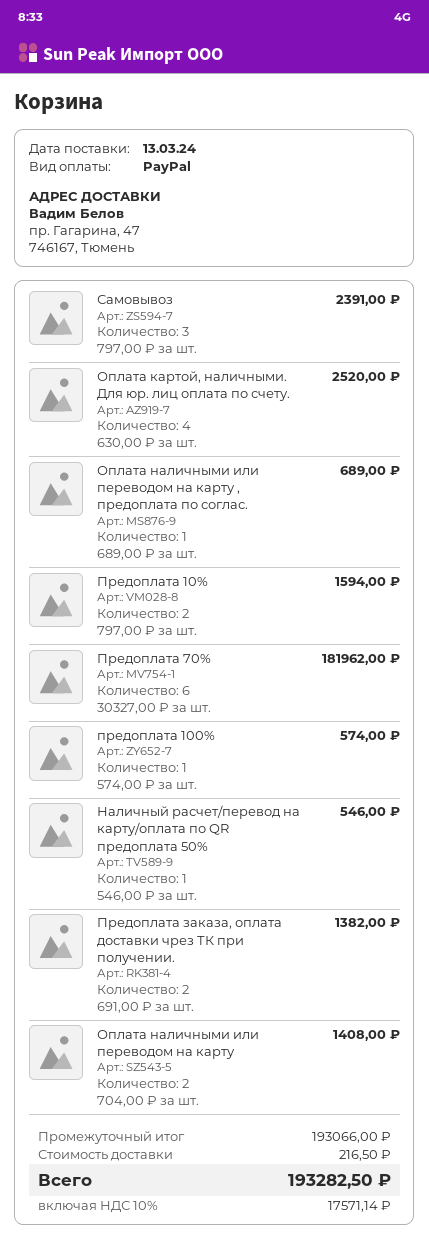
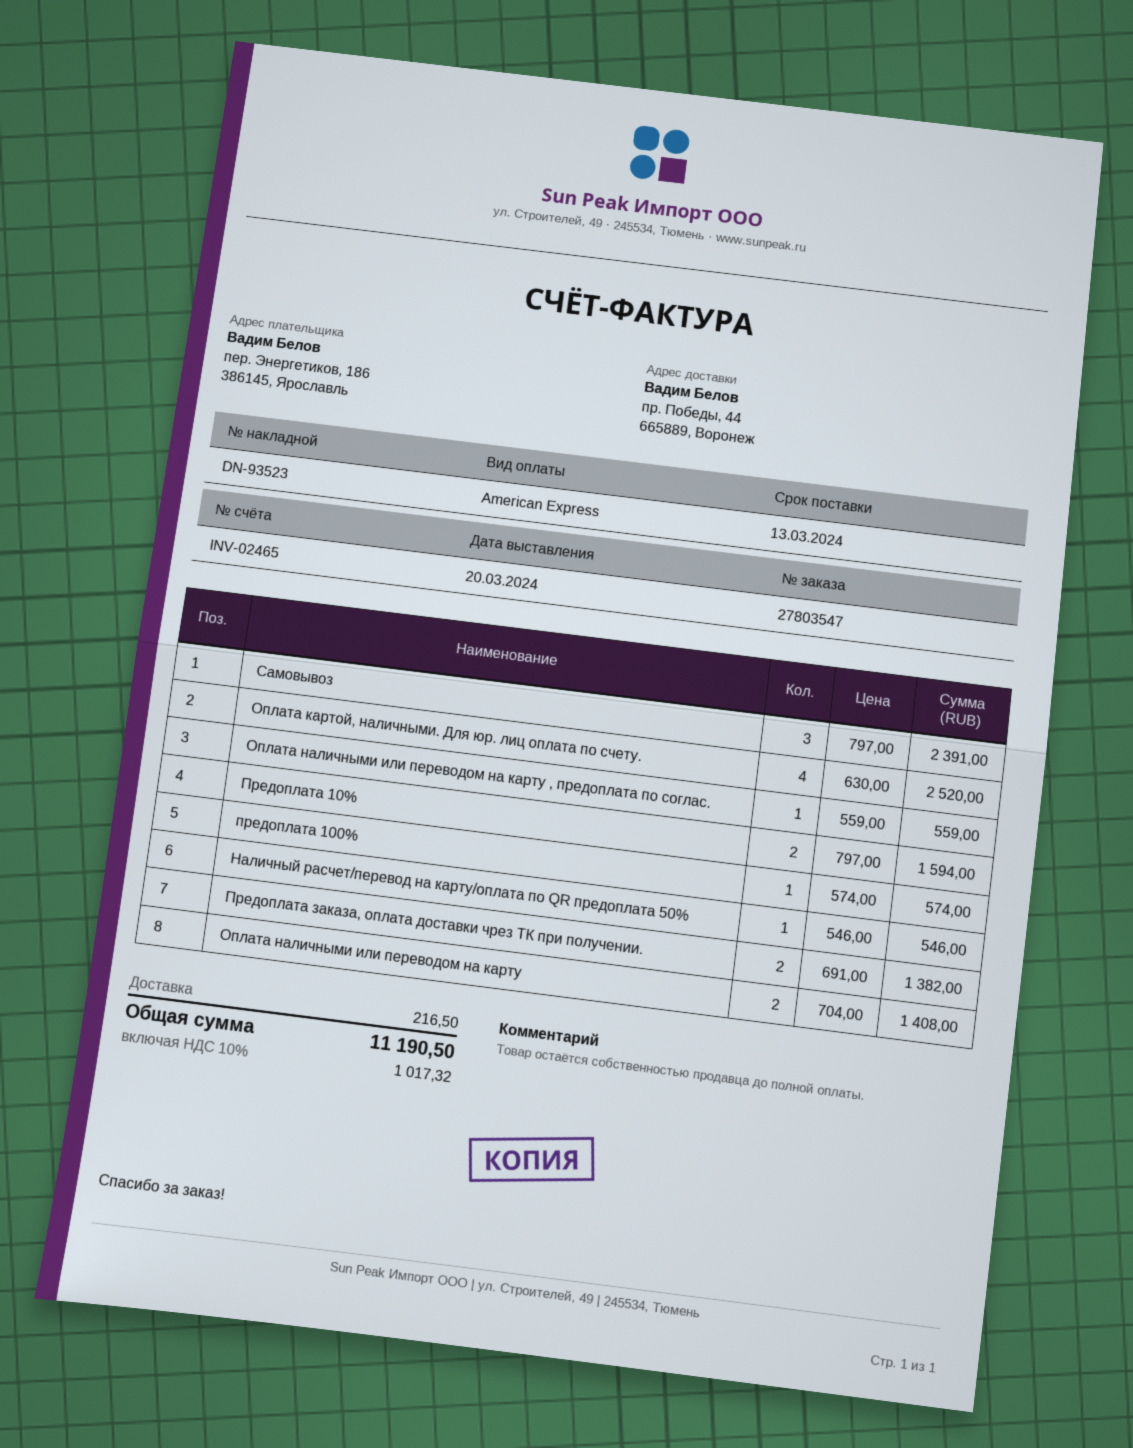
payment method: PayPal -> American Express
ship to: пр. Гагарина, 47, 746167, Тюмень -> пр. Победы, 44, 665889, Воронеж
Оплата наличными или переводом на карту , предоплата по соглас.: 1 x 689.00 = 689.00 -> 1 x 559.00 = 559.00
Предоплата 70%: 6 x 30327.00 = 181962.00 -> none
tax: 10% = 17571.14 -> 10% = 1017.32
total: 193282.50 -> 11190.50

